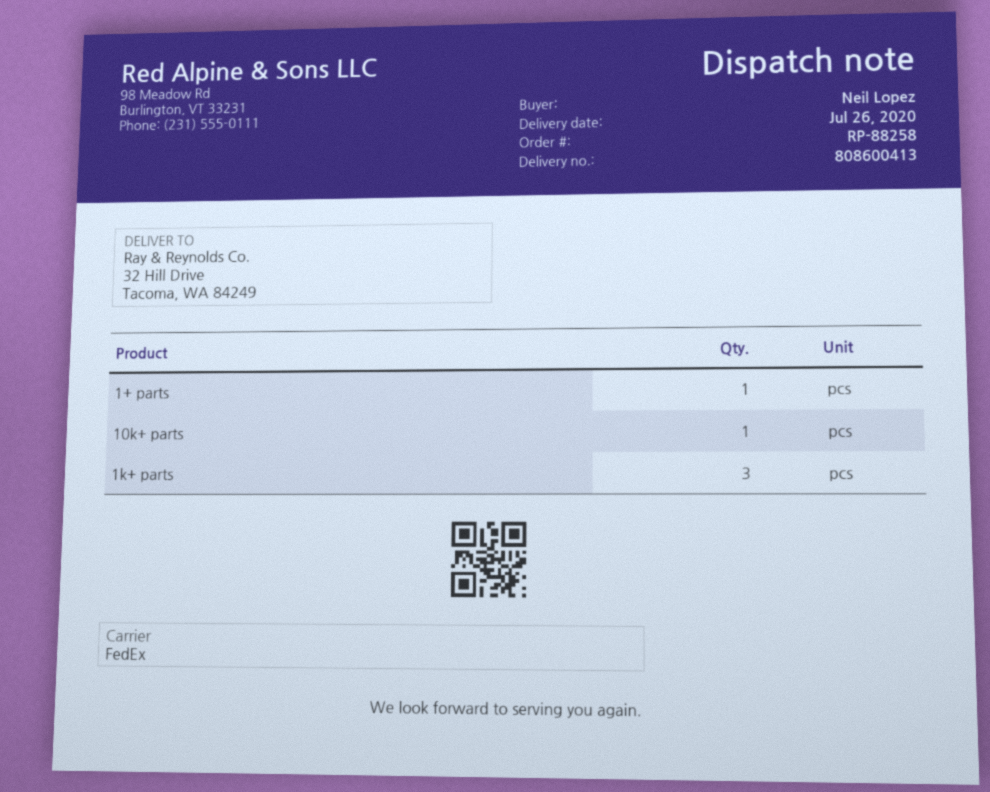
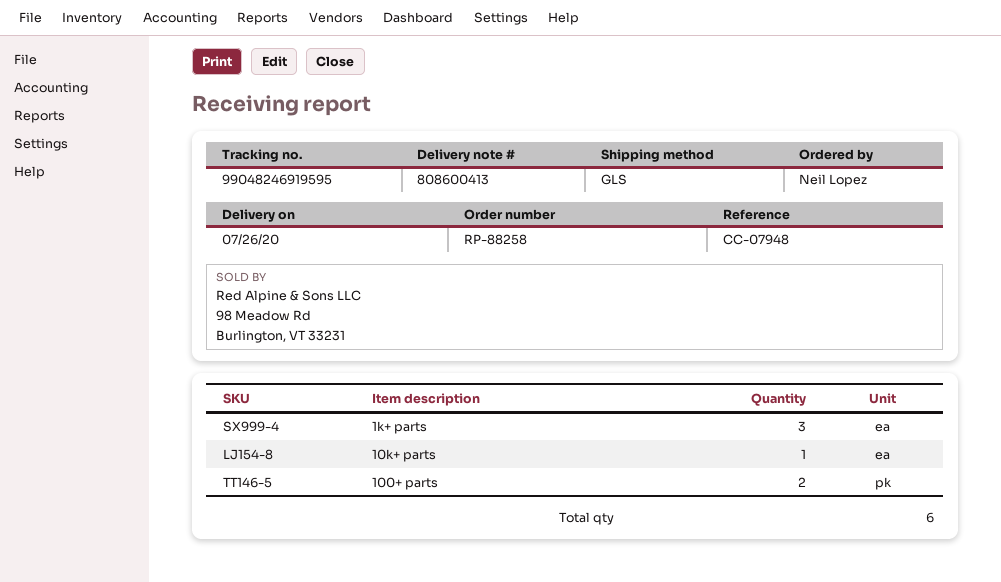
shipping method: FedEx -> GLS
1+ parts: 1 -> none
100+ parts: none -> 2

